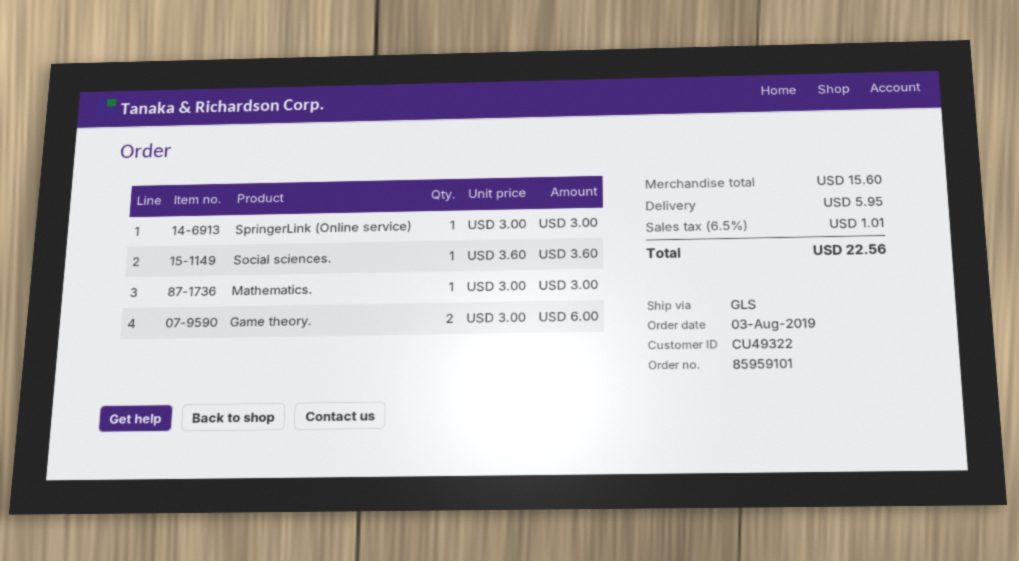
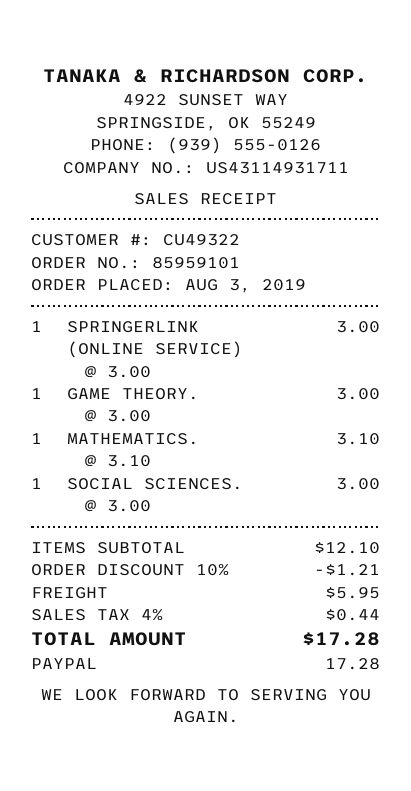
Social sciences.: 1 x 3.60 = 3.60 -> 1 x 3.00 = 3.00
Mathematics.: 1 x 3.00 = 3.00 -> 1 x 3.10 = 3.10
Game theory.: 2 x 3.00 = 6.00 -> 1 x 3.00 = 3.00
subtotal: 15.60 -> 12.10
discount: none -> 10% = 1.21
tax: 6.5% = 1.01 -> 4% = 0.44
total: 22.56 -> 17.28

